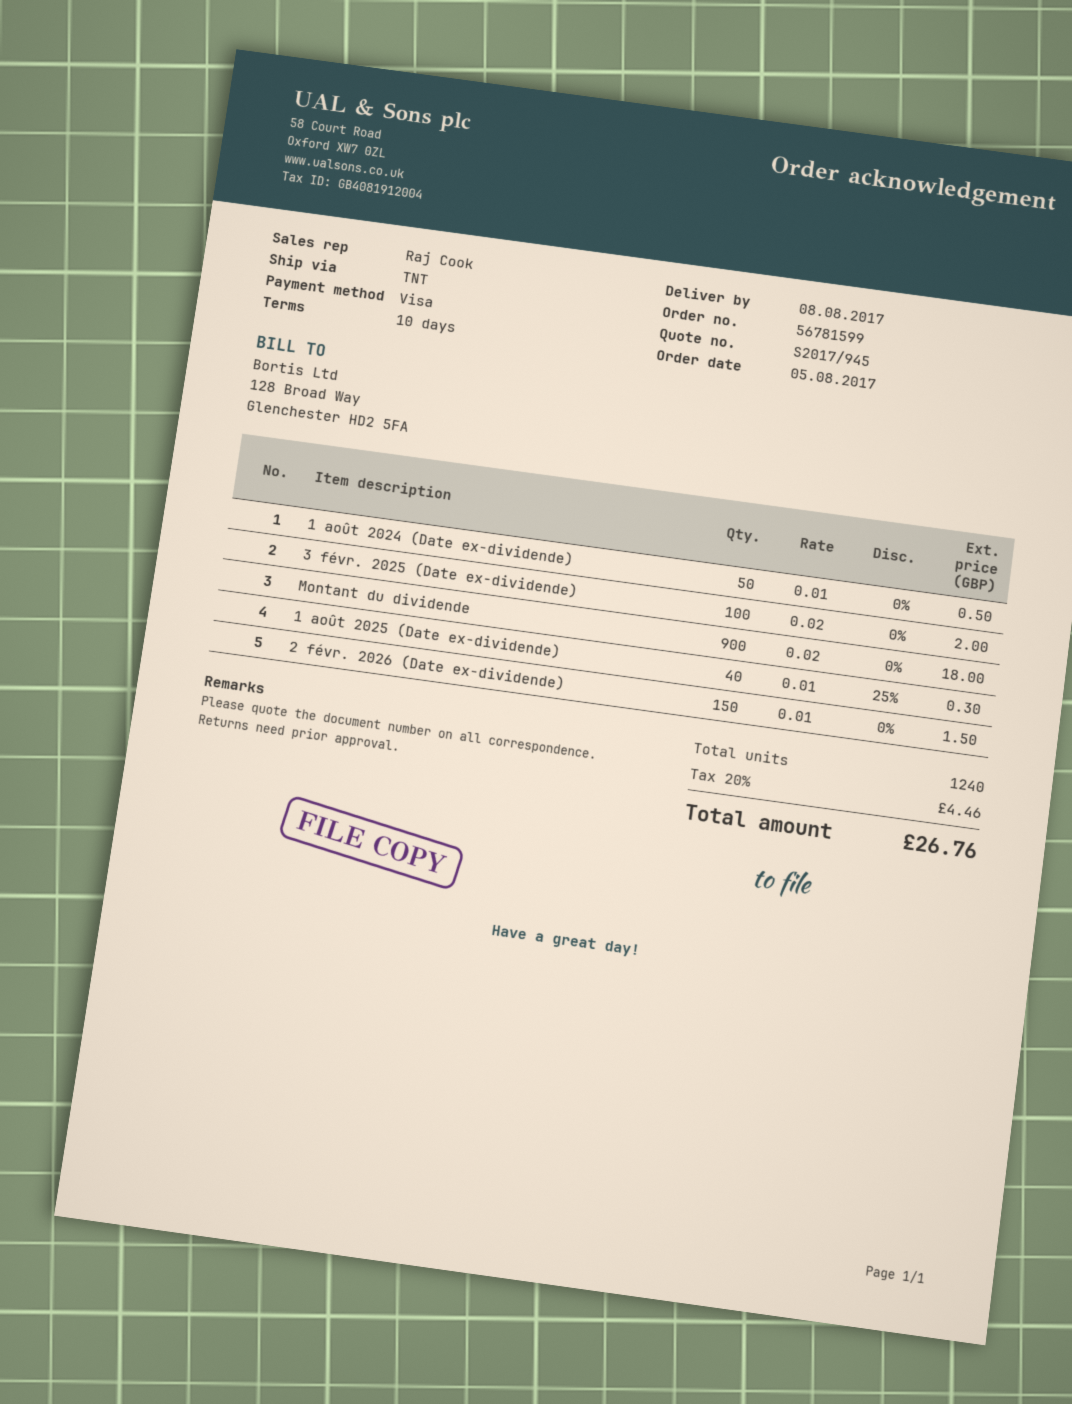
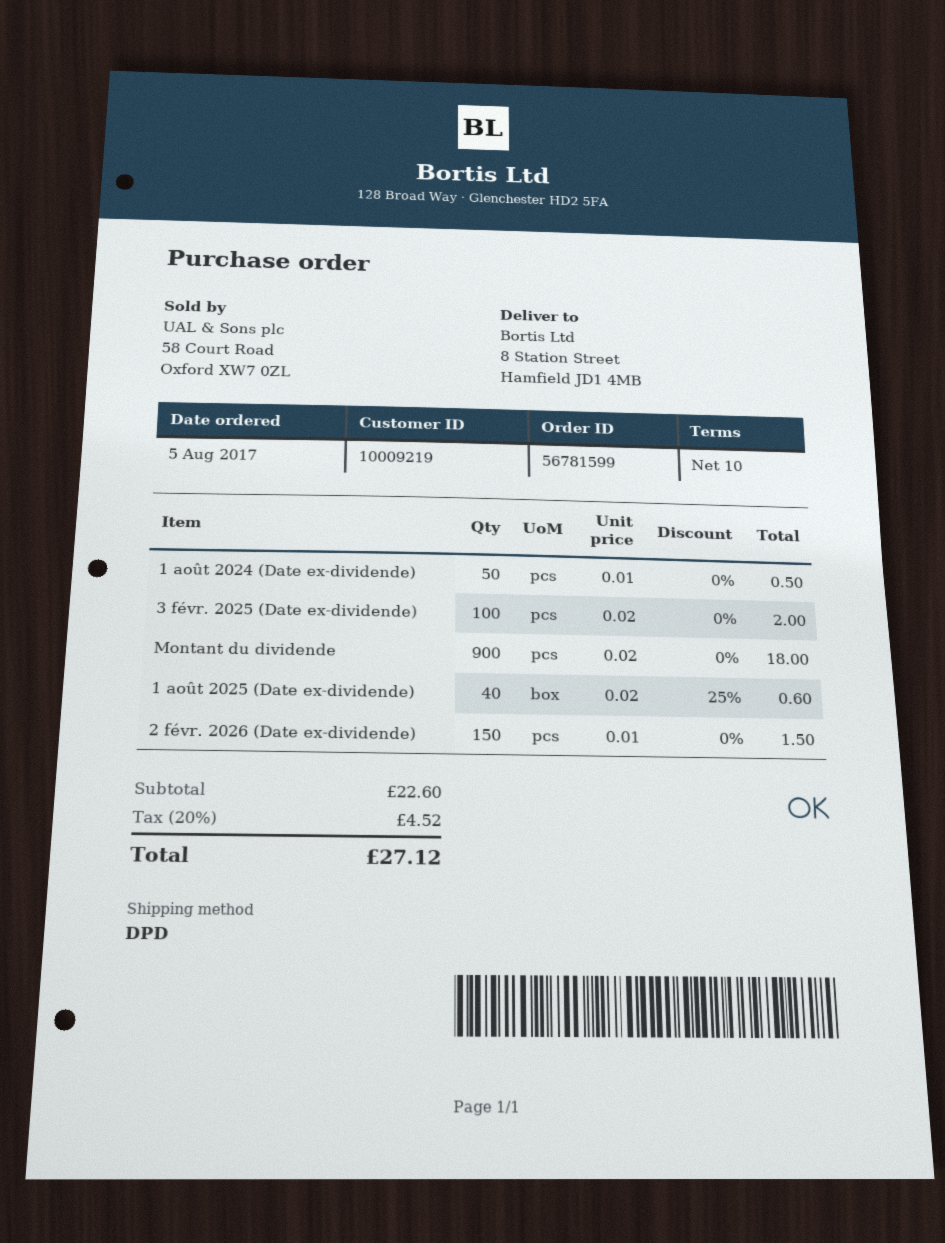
shipping method: TNT -> DPD
1 août 2025 (Date ex-dividende): 40 x 0.01 - 25% = 0.30 -> 40 x 0.02 - 25% = 0.60
tax: 20% = 4.46 -> 20% = 4.52
total: 26.76 -> 27.12

